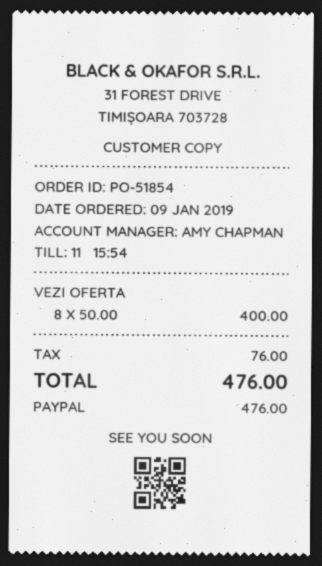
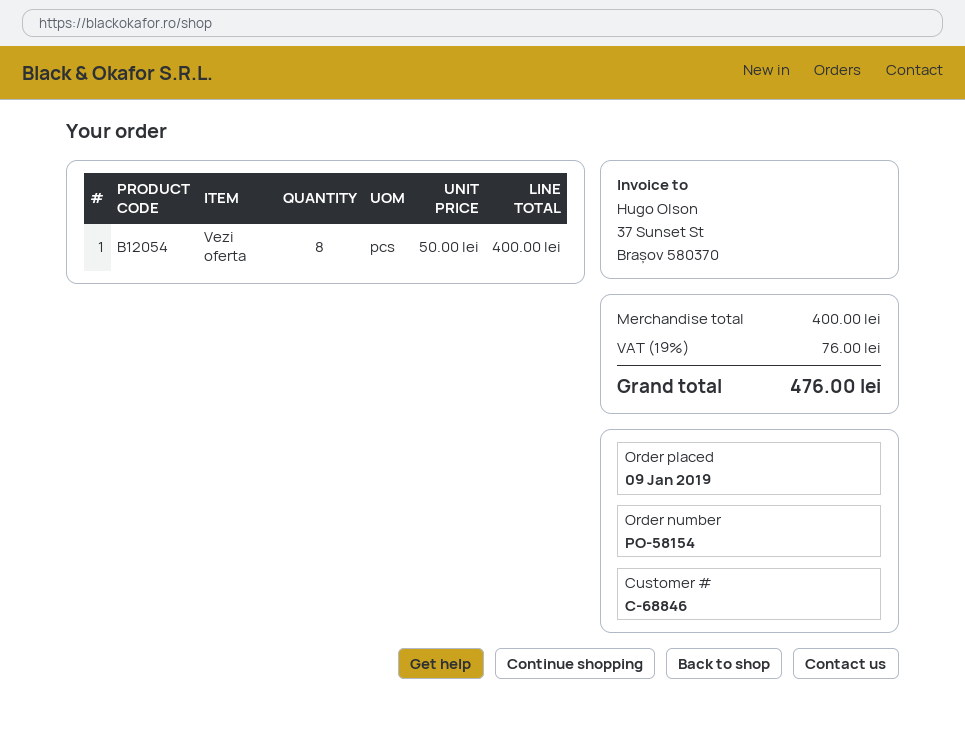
order number: PO-51854 -> PO-58154

